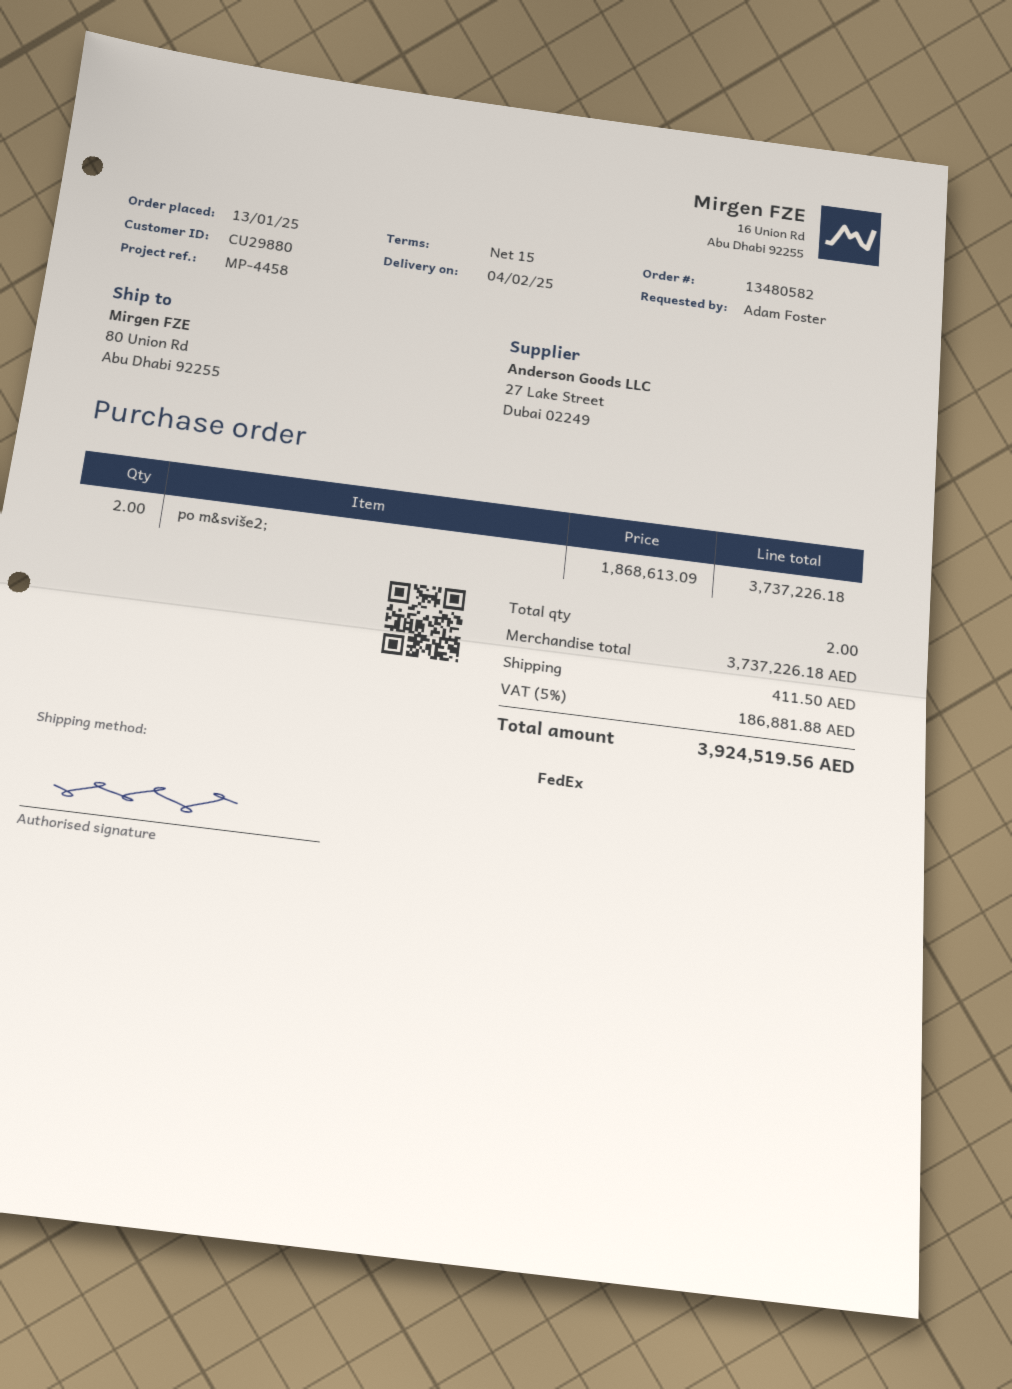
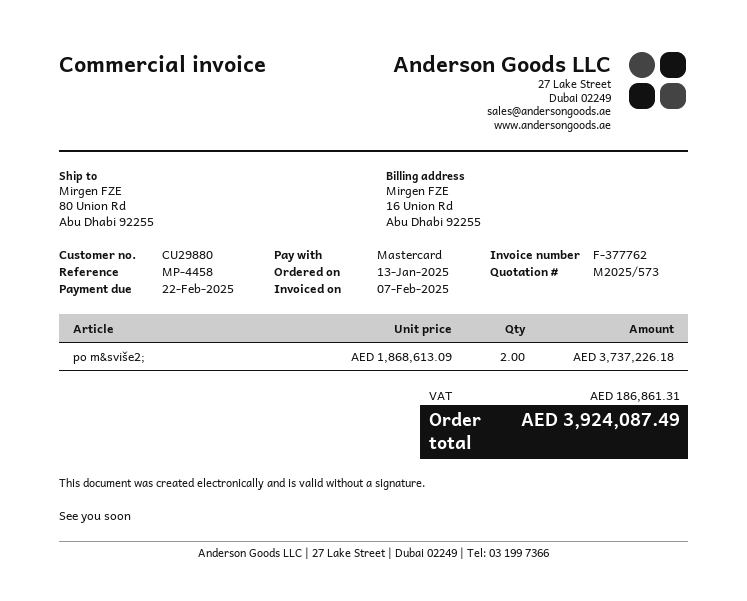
shipping: 411.50 -> none
tax: 186881.88 -> 186861.31
total: 3924519.56 -> 3924087.49

